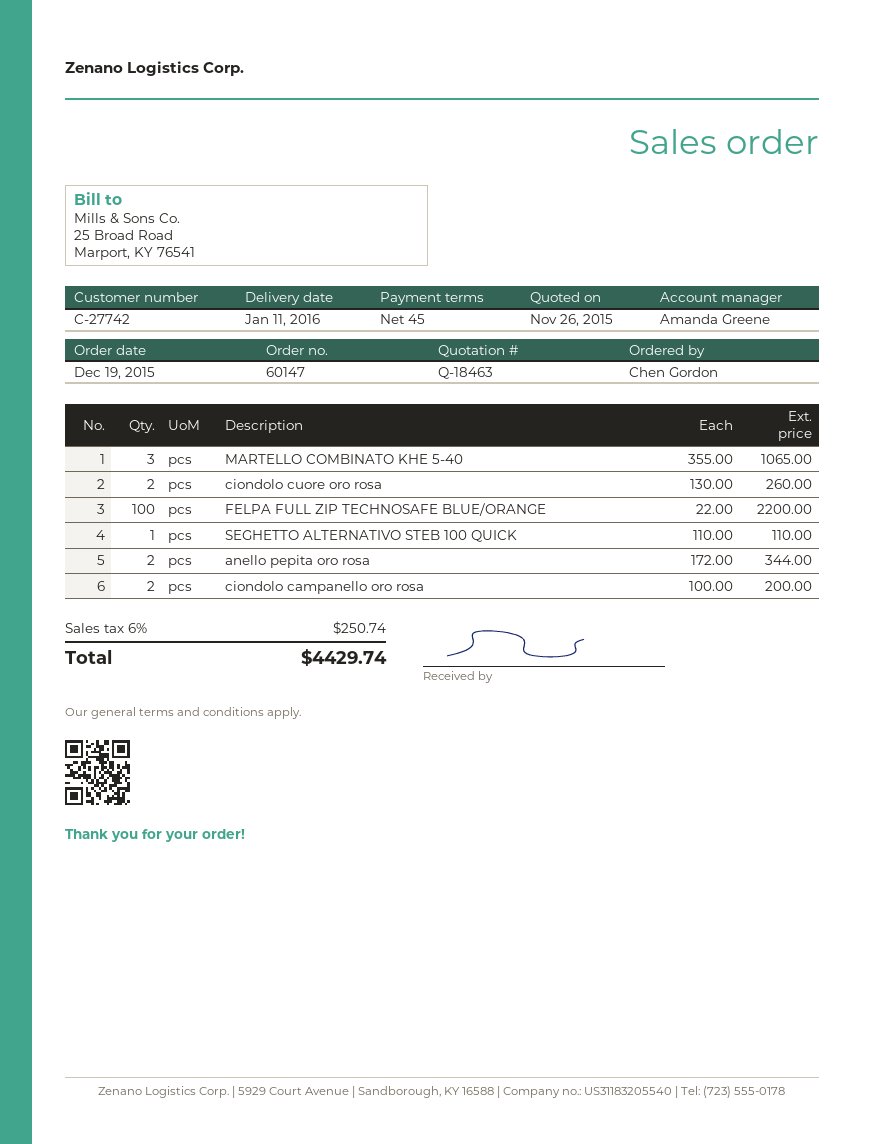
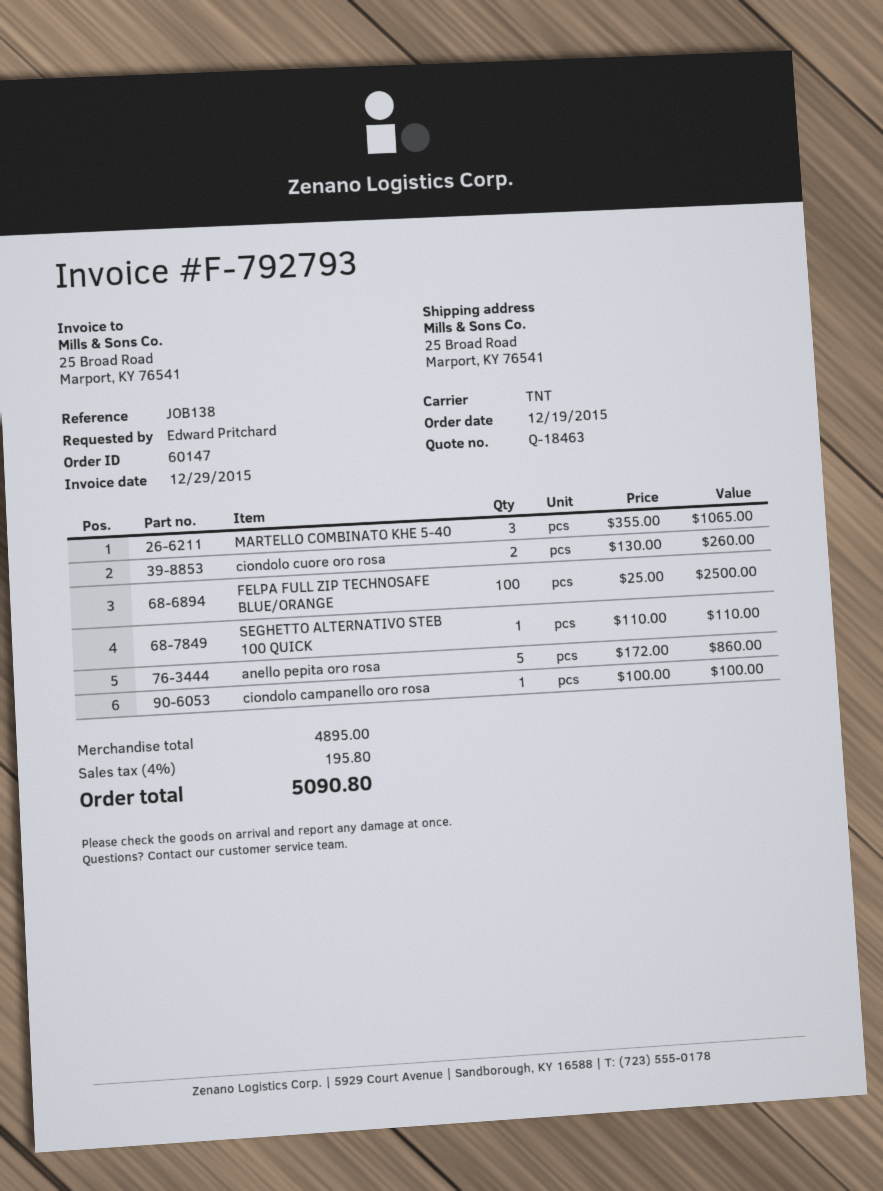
ordered by: Chen Gordon -> Edward Pritchard
FELPA FULL ZIP TECHNOSAFE BLUE/ORANGE: 100 x 22.00 = 2200.00 -> 100 x 25.00 = 2500.00
anello pepita oro rosa: 2 x 172.00 = 344.00 -> 5 x 172.00 = 860.00
ciondolo campanello oro rosa: 2 x 100.00 = 200.00 -> 1 x 100.00 = 100.00
tax: 6% = 250.74 -> 4% = 195.80
total: 4429.74 -> 5090.80

